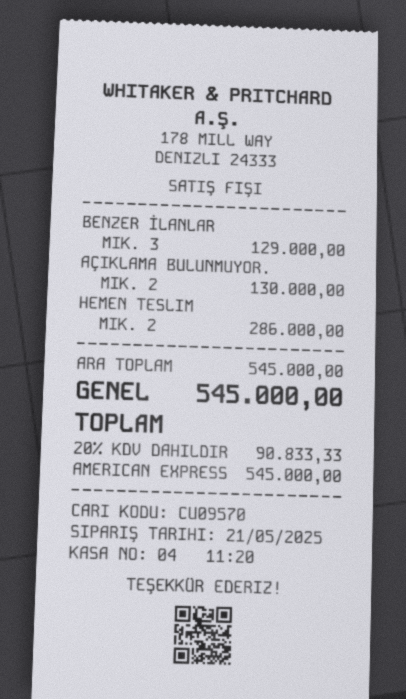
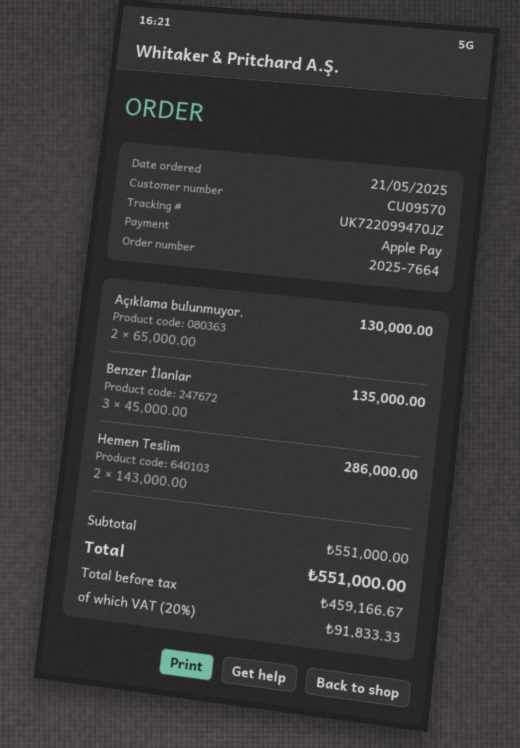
payment method: American Express -> Apple Pay
BENZER İLANLAR: 3 for 129000.00 -> 3 for 135000.00
subtotal: 545000.00 -> 551000.00
tax: 20% = 90833.33 -> 20% = 91833.33
total: 545000.00 -> 551000.00

